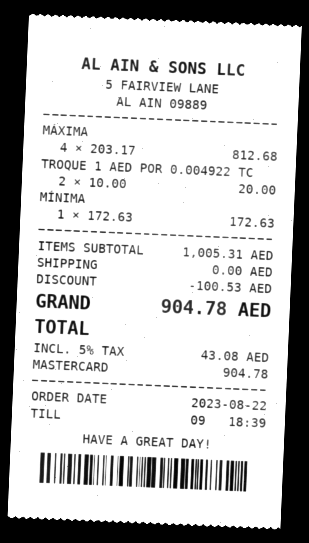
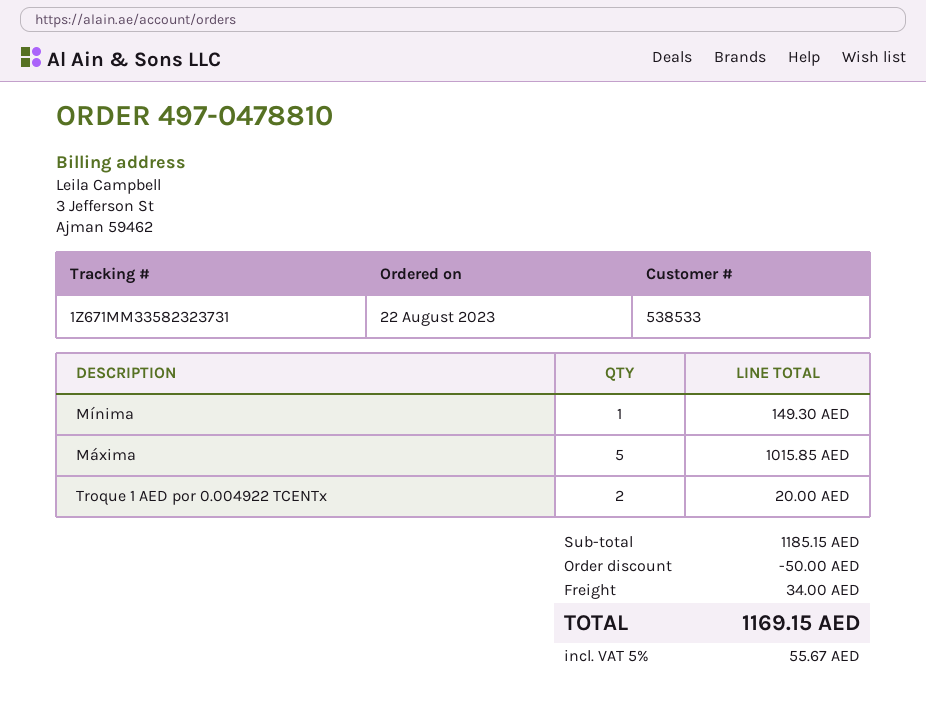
MÁXIMA: 4 for 812.68 -> 5 for 1015.85
MÍNIMA: 1 for 172.63 -> 1 for 149.30
subtotal: 1005.31 -> 1185.15
discount: 100.53 -> 50.00
shipping: 0.00 -> 34.00
tax: 5% = 43.08 -> 5% = 55.67
total: 904.78 -> 1169.15

